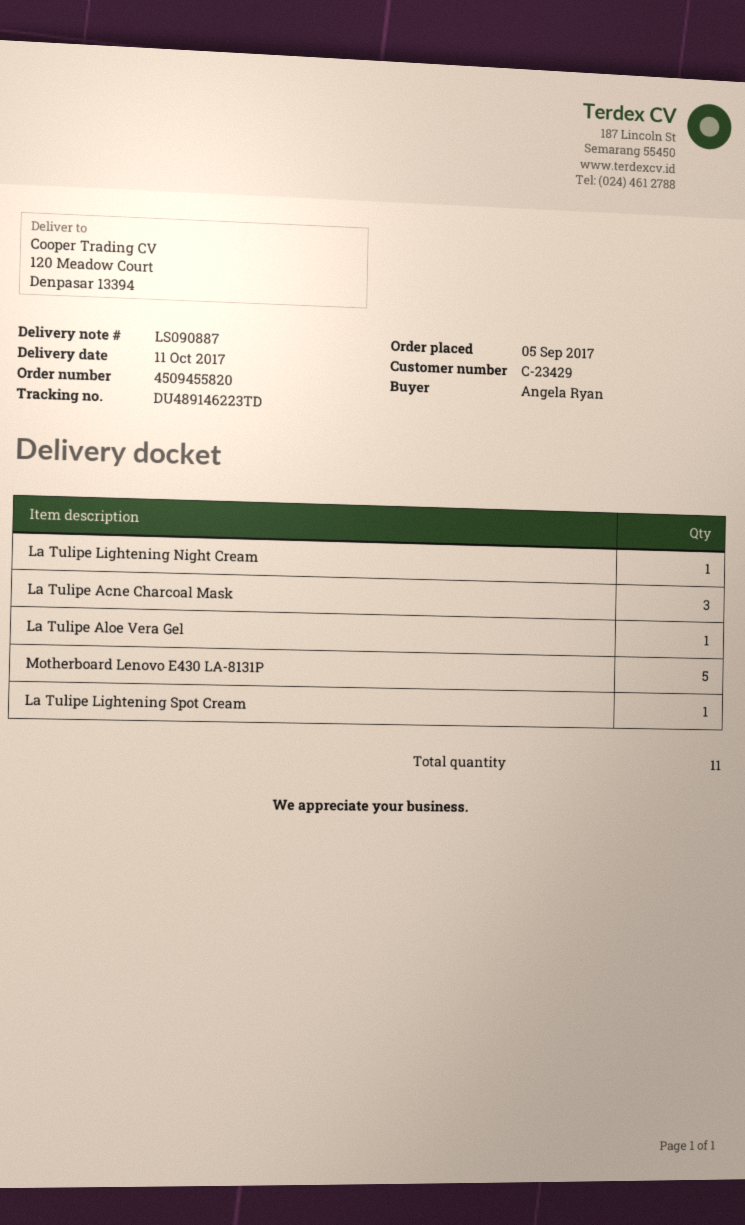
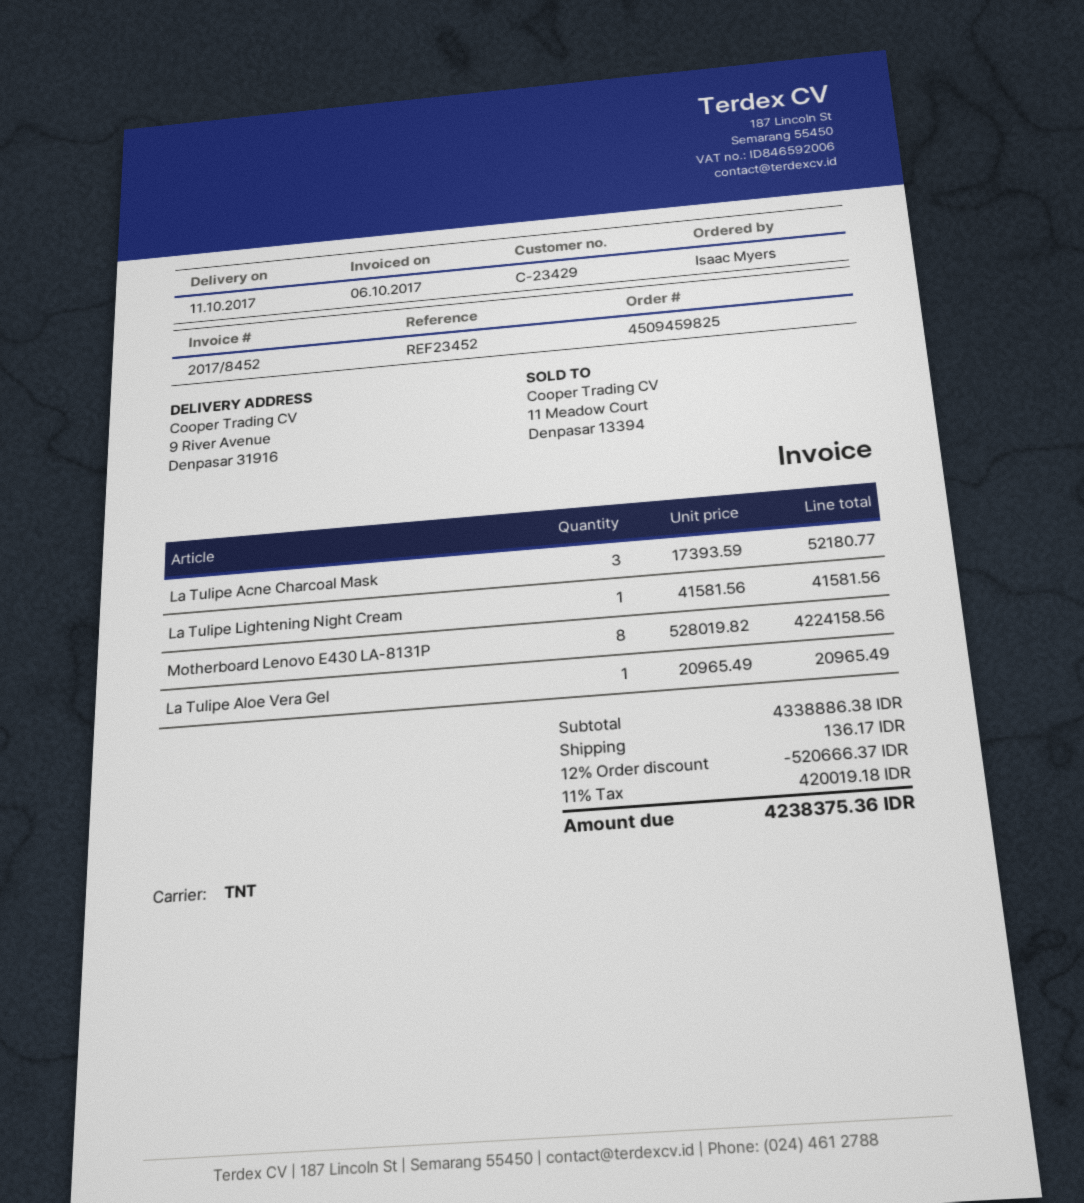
order number: 4509455820 -> 4509459825
ordered by: Angela Ryan -> Isaac Myers
ship to: 120 Meadow Court, Denpasar 13394 -> 9 River Avenue, Denpasar 31916
Motherboard Lenovo E430 LA-8131P: 5 -> 8
La Tulipe Lightening Spot Cream: 1 -> none

